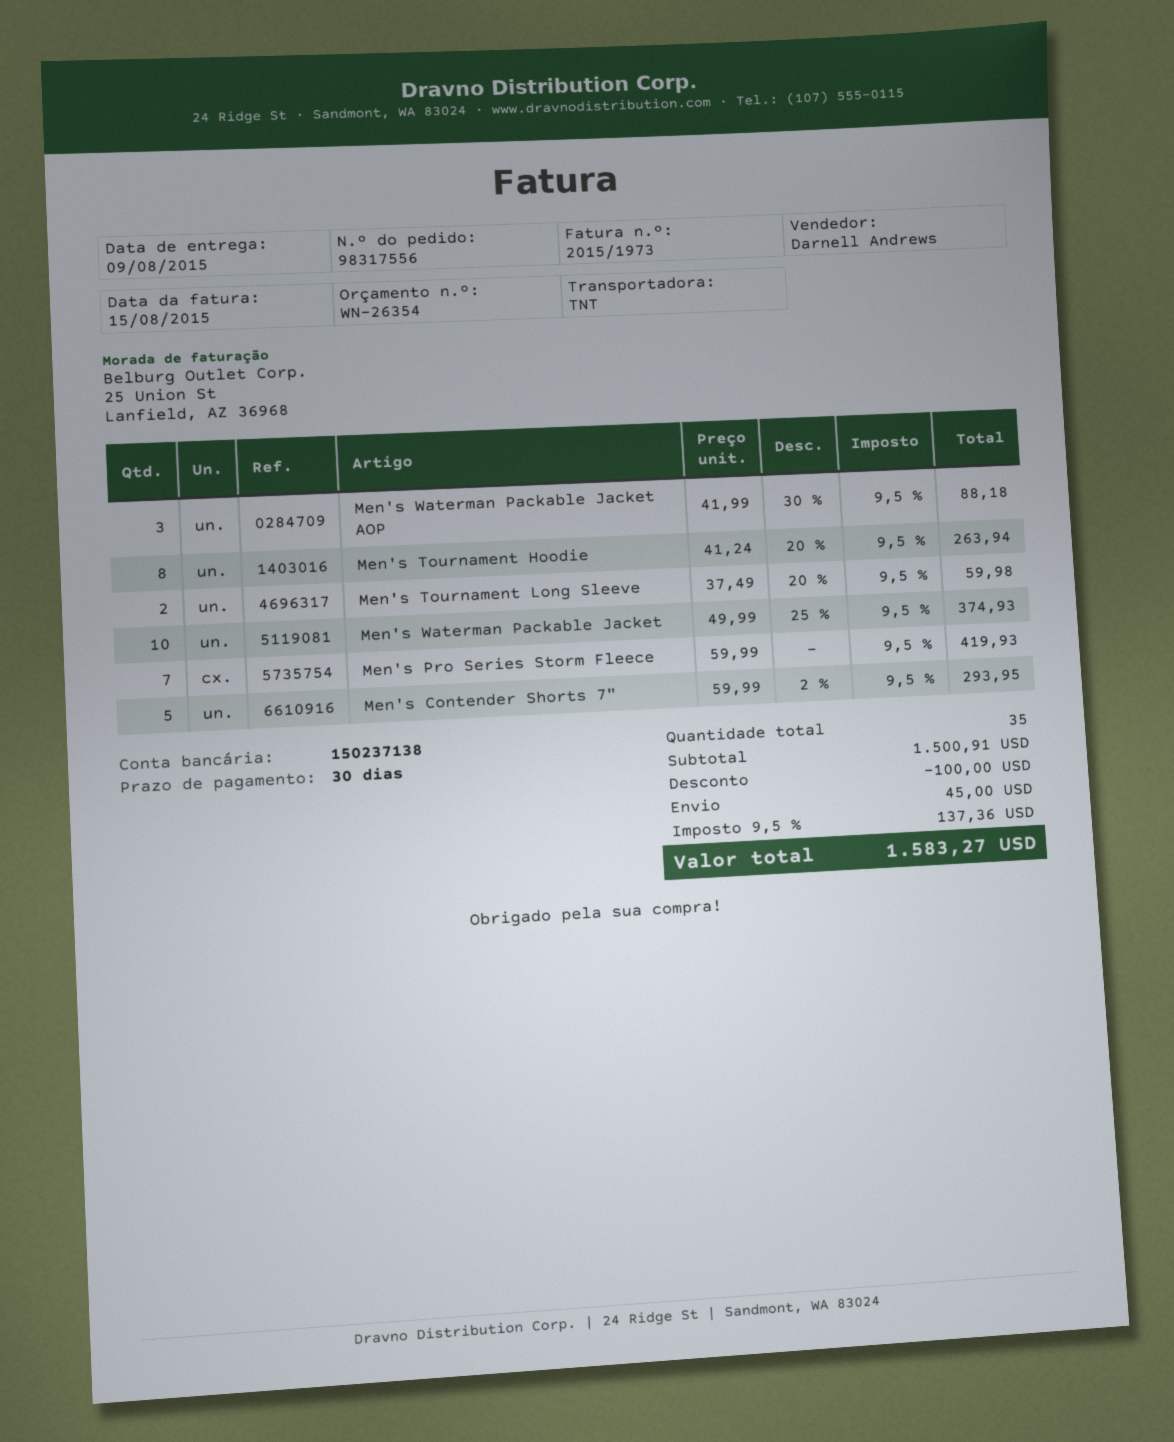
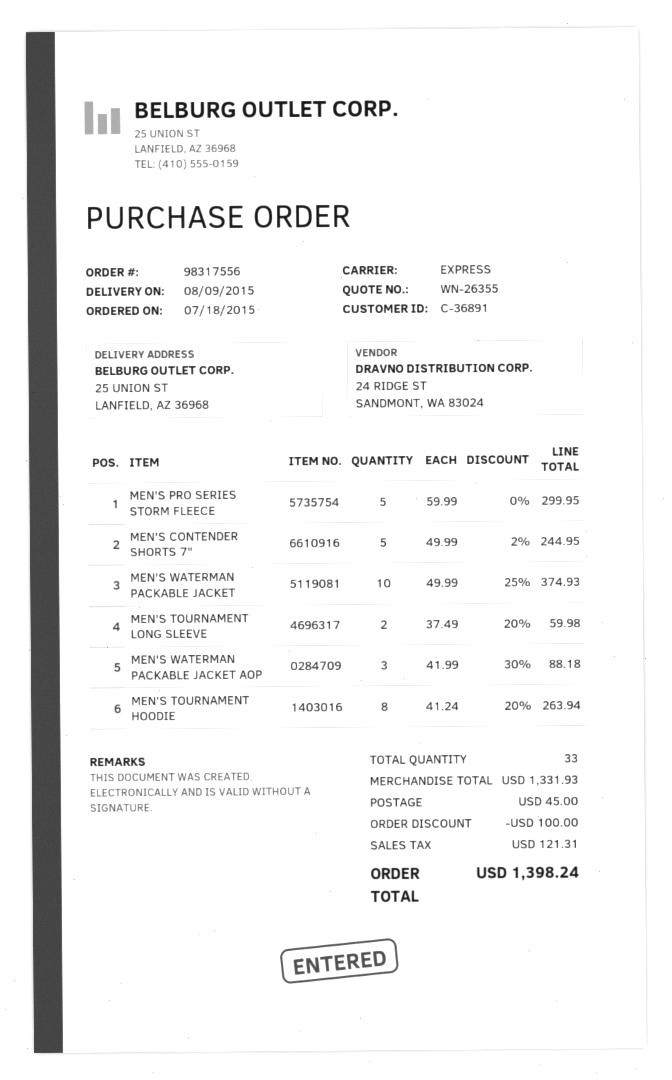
quote number: WN-26354 -> WN-26355
shipping method: TNT -> express
Men's Pro Series Storm Fleece: 7 x 59.99 = 419.93 -> 5 x 59.99 = 299.95
Men's Contender Shorts 7": 5 x 59.99 - 2% = 293.95 -> 5 x 49.99 - 2% = 244.95
total quantity: 35 -> 33
subtotal: 1500.91 -> 1331.93
tax: 137.36 -> 121.31
total: 1583.27 -> 1398.24

